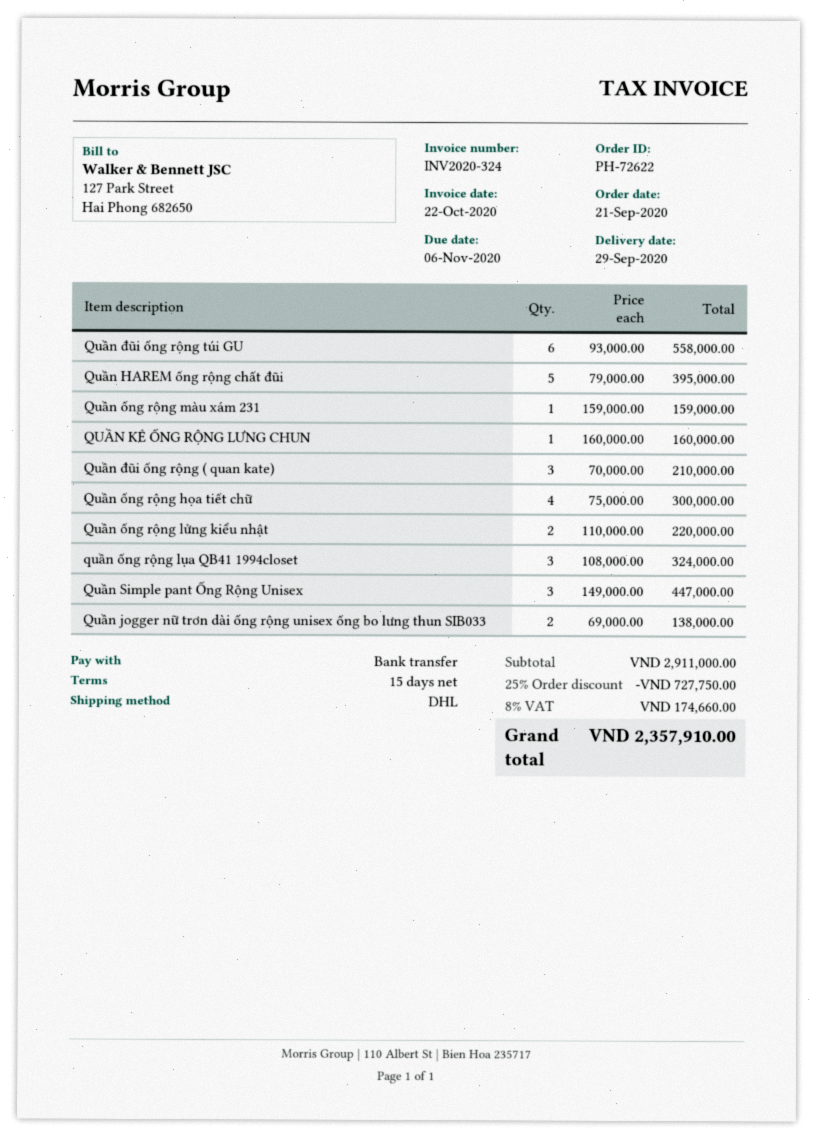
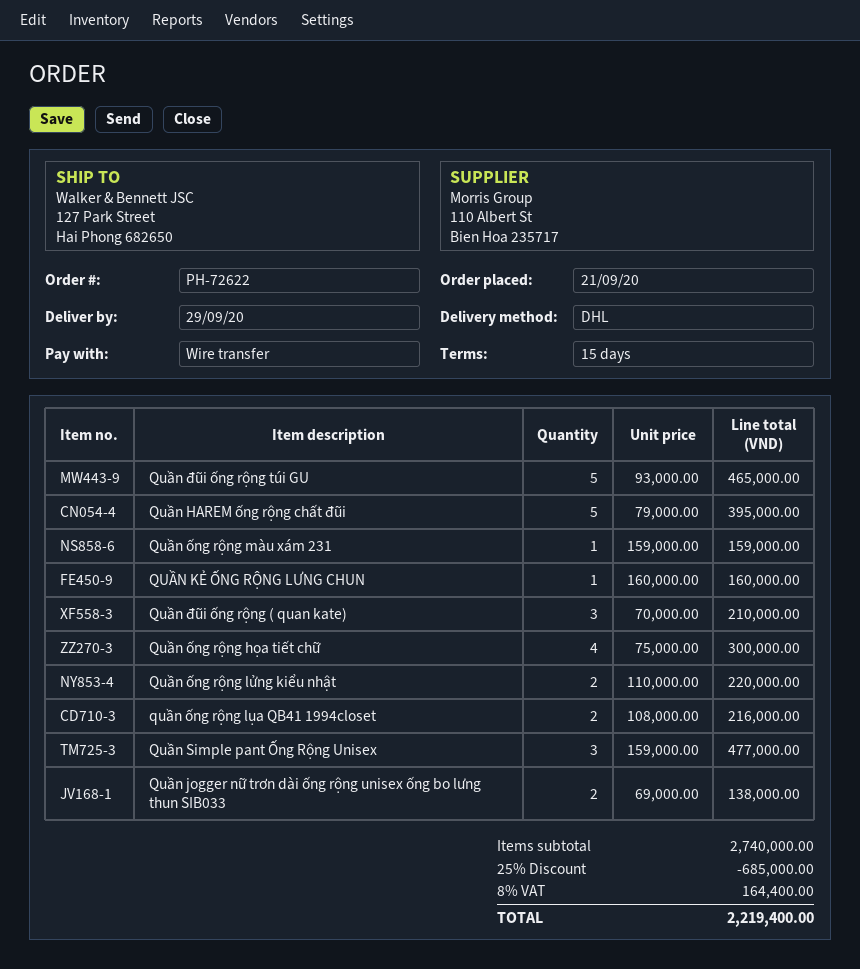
Quần đũi ống rộng túi GU: 6 x 93000.00 = 558000.00 -> 5 x 93000.00 = 465000.00
quần ống rộng lụa QB41 1994closet: 3 x 108000.00 = 324000.00 -> 2 x 108000.00 = 216000.00
Quần Simple pant Ống Rộng Unisex: 3 x 149000.00 = 447000.00 -> 3 x 159000.00 = 477000.00
subtotal: 2911000.00 -> 2740000.00
discount: 25% = 727750.00 -> 25% = 685000.00
tax: 8% = 174660.00 -> 8% = 164400.00
total: 2357910.00 -> 2219400.00

